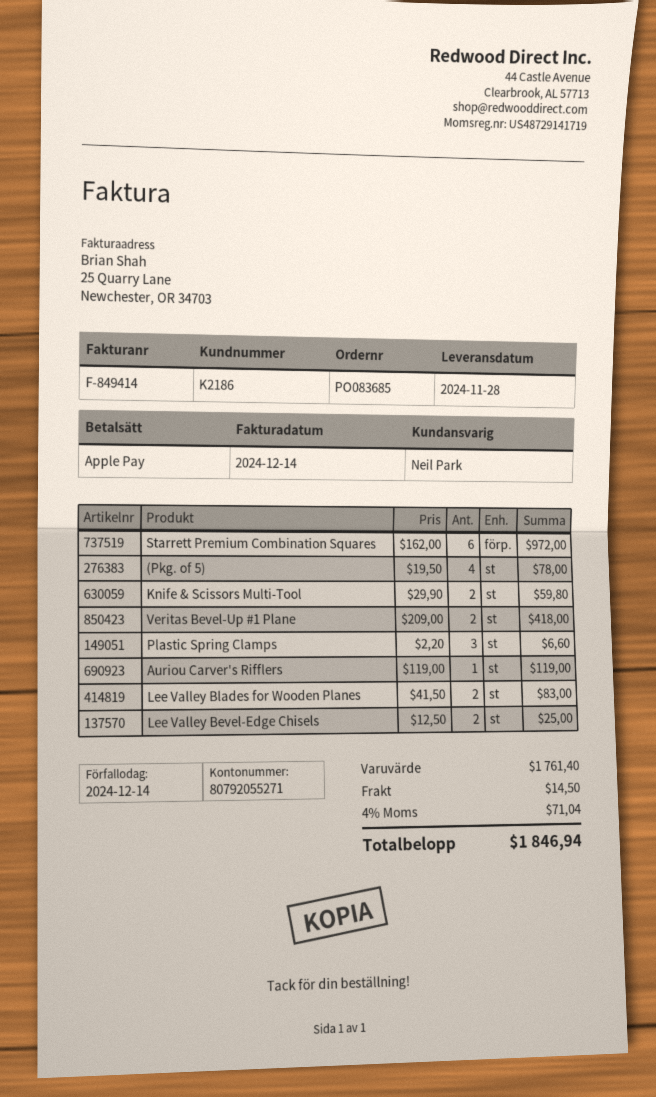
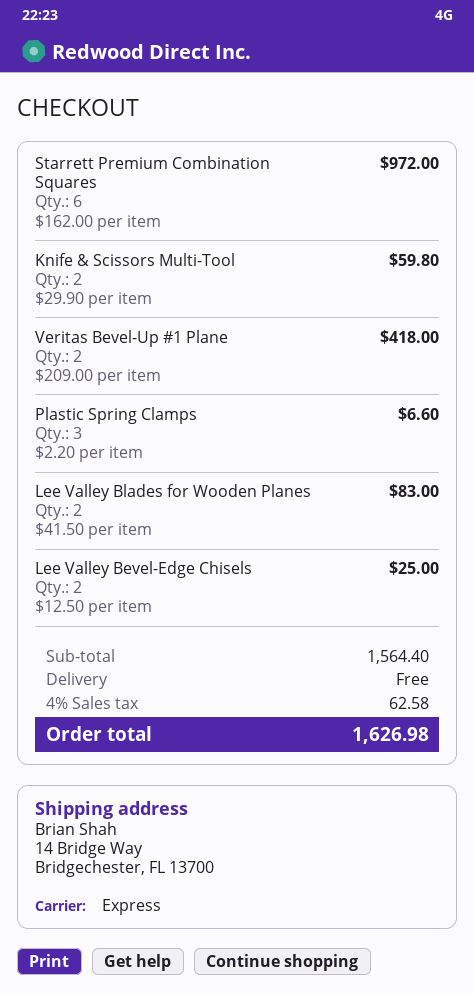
(Pkg. of 5): 4 x 19.50 = 78.00 -> none
Auriou Carver's Rifflers: 1 x 119.00 = 119.00 -> none
subtotal: 1761.40 -> 1564.40
shipping: 14.50 -> 0.00
tax: 4% = 71.04 -> 4% = 62.58
total: 1846.94 -> 1626.98

